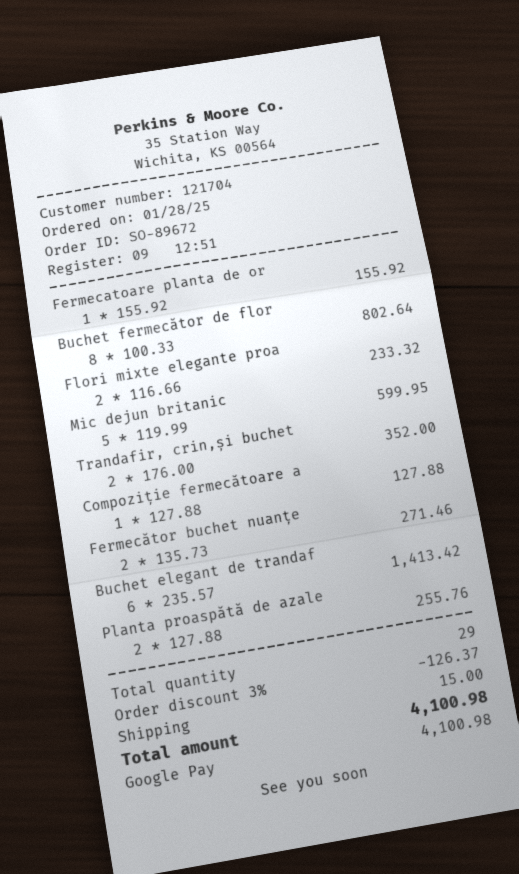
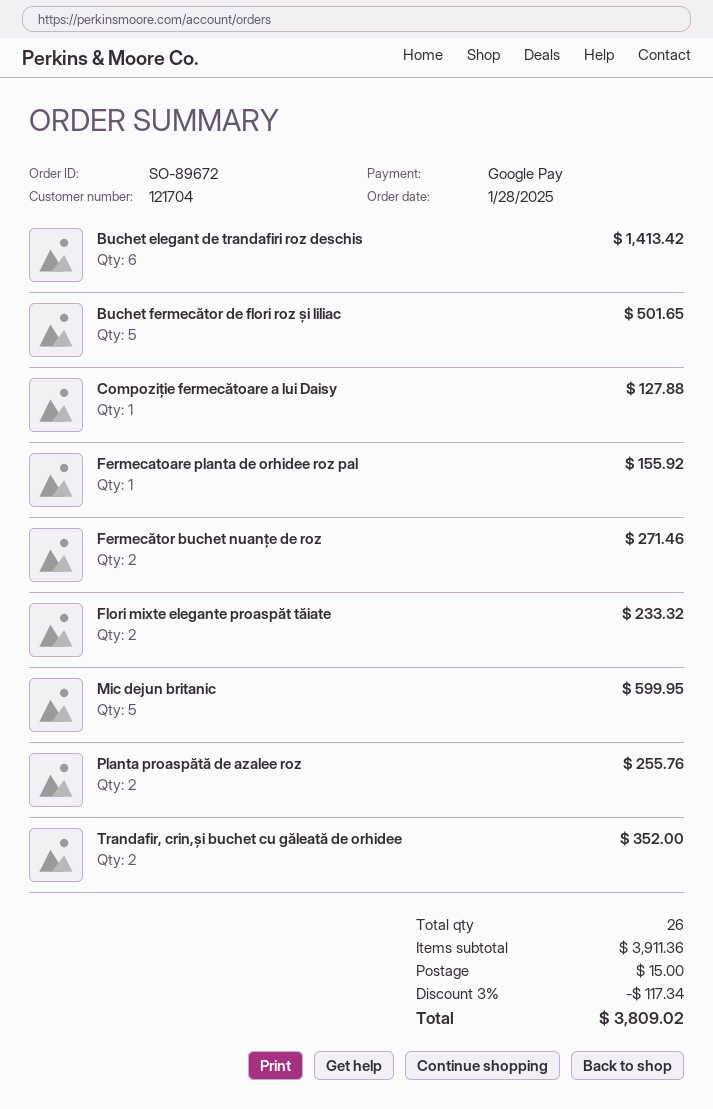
Buchet fermecător de flor: 8 for 802.64 -> 5 for 501.65
total quantity: 29 -> 26
discount: 3% = 126.37 -> 3% = 117.34
total: 4100.98 -> 3809.02

